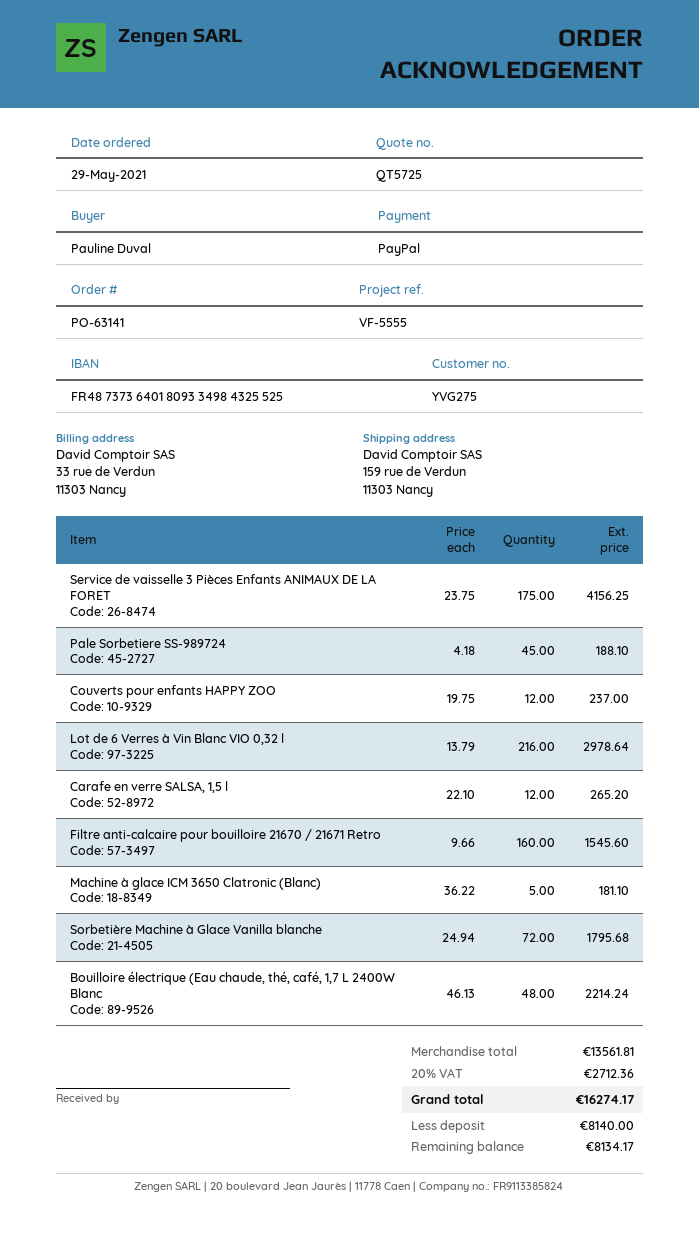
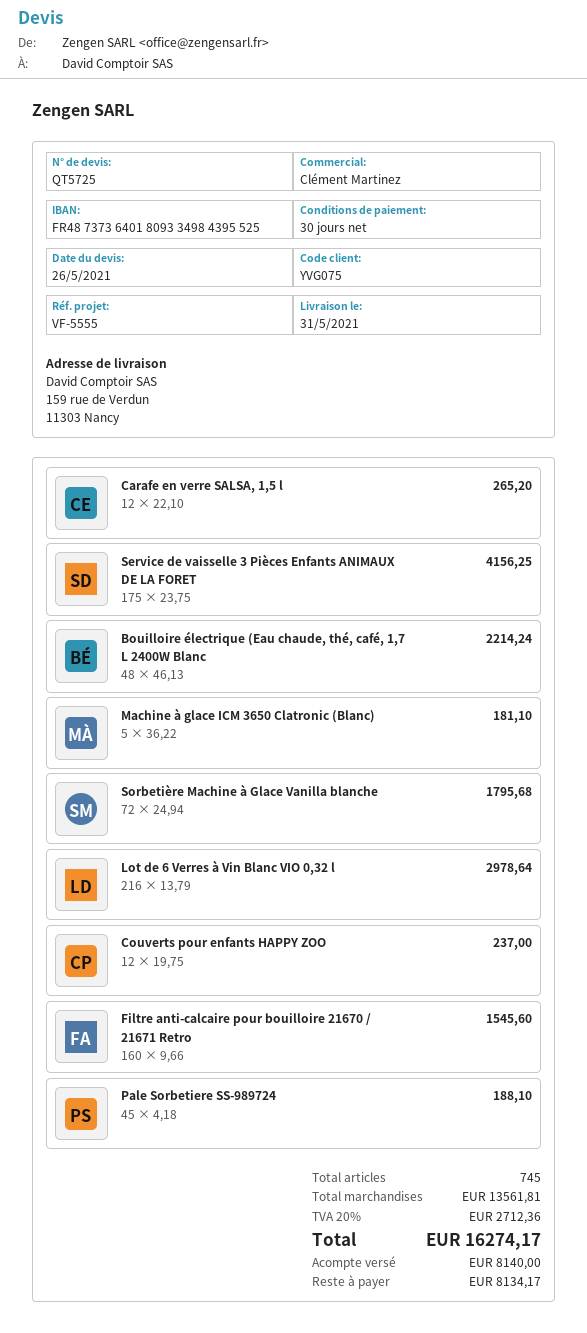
customer number: YVG275 -> YVG075
bank account: FR4873736401809334984325525 -> FR4873736401809334984395525

